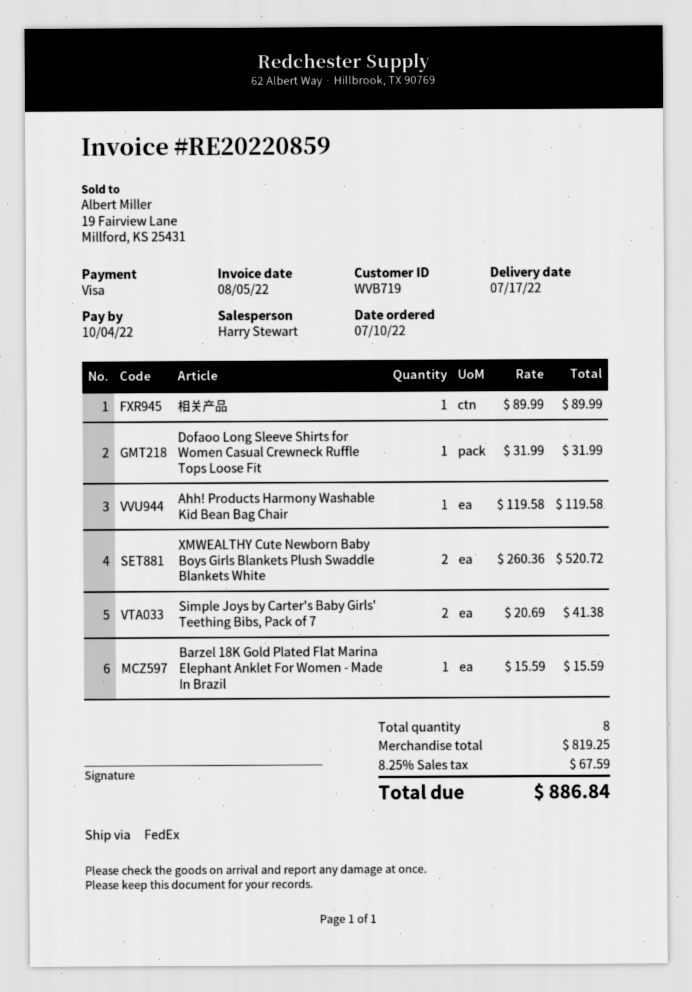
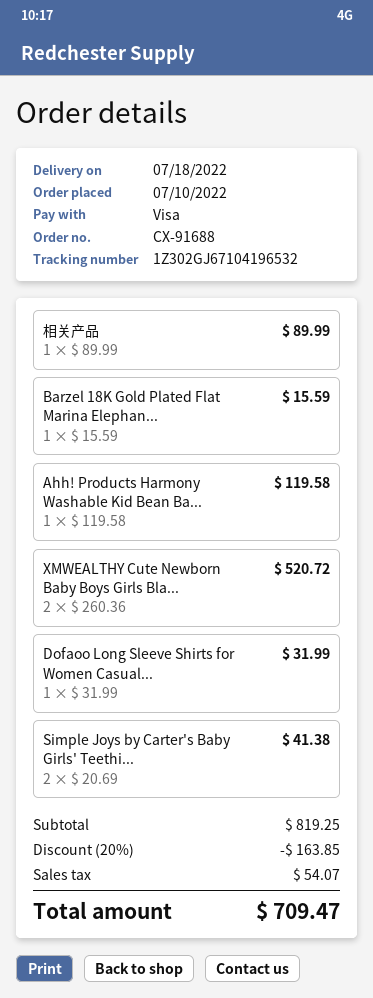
delivery date: 2022-07-17 -> 2022-07-18
discount: none -> 20% = 163.85
tax: 67.59 -> 54.07
total: 886.84 -> 709.47

